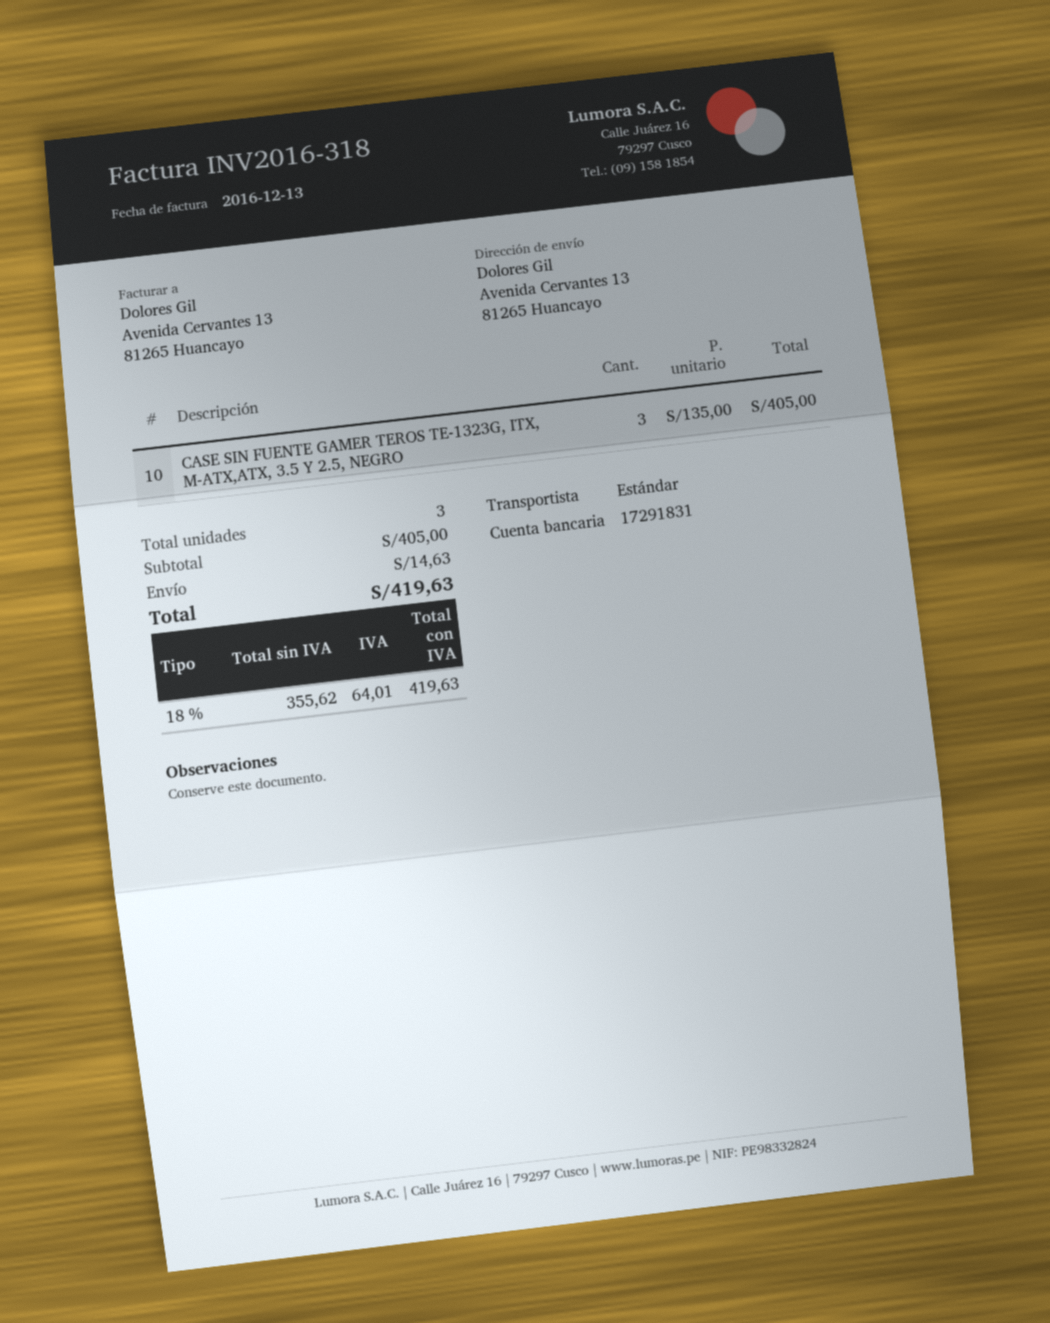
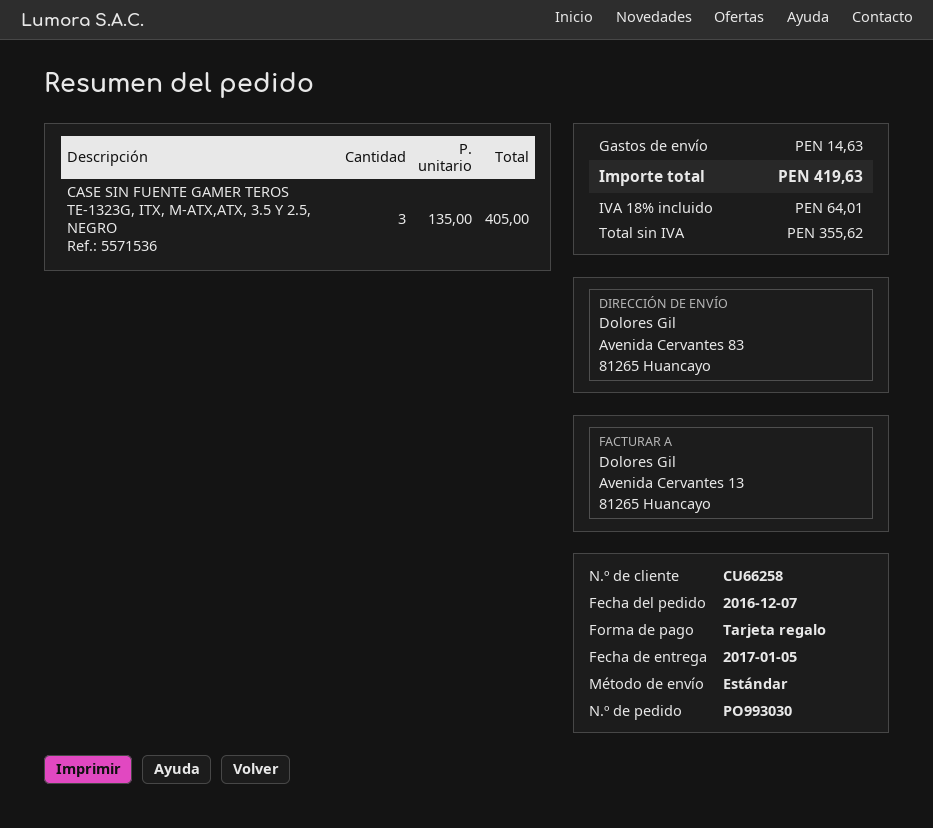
ship to: Avenida Cervantes 13, 81265 Huancayo -> Avenida Cervantes 83, 81265 Huancayo

